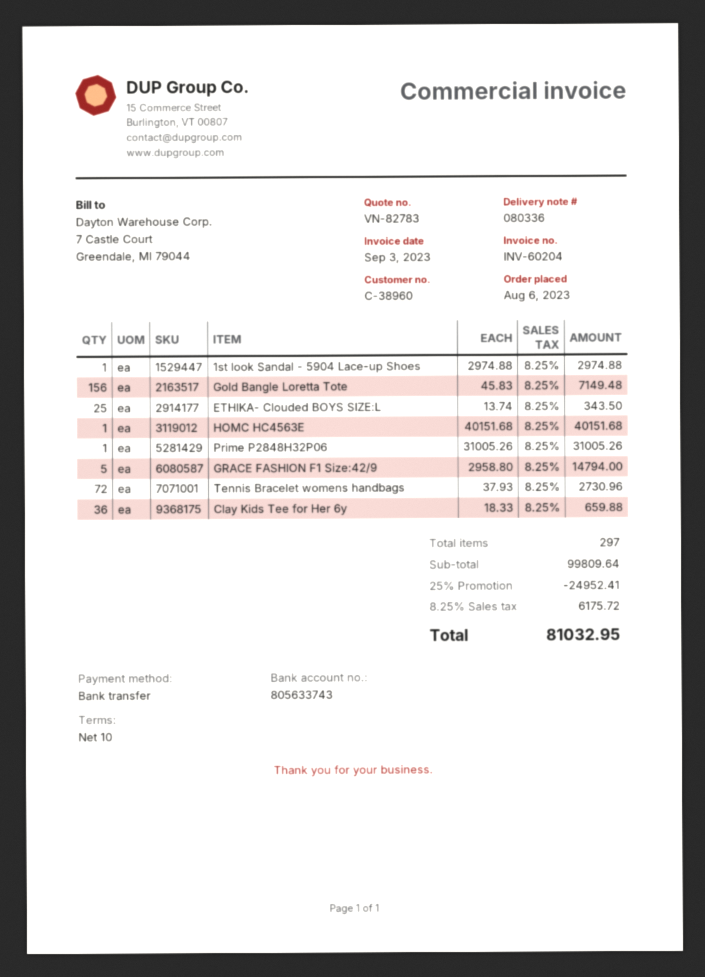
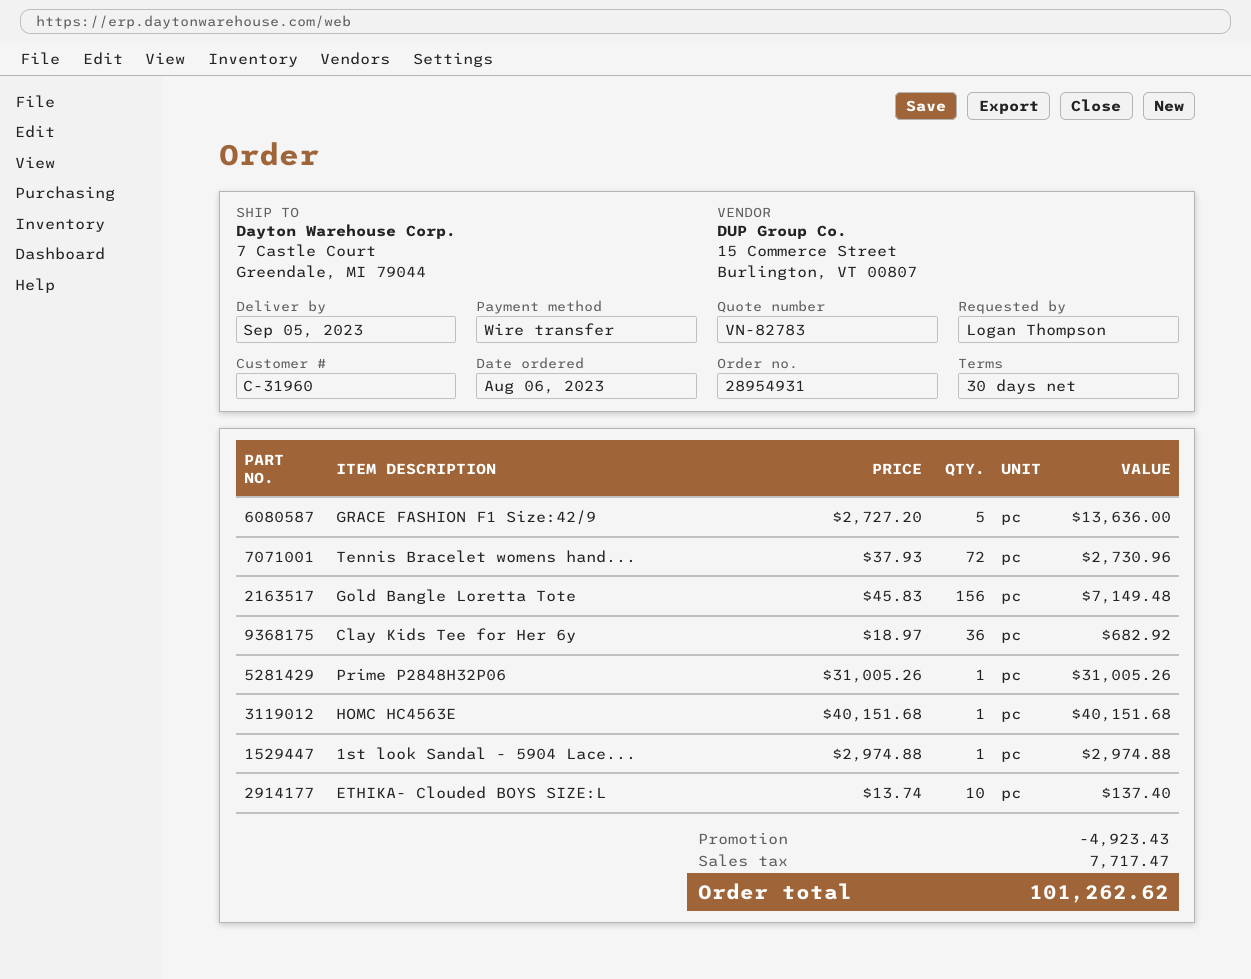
payment terms: 10 days -> 30 days
customer number: C-38960 -> C-31960
ETHIKA- Clouded BOYS SIZE:L: 25 x 13.74 = 343.50 -> 10 x 13.74 = 137.40
GRACE FASHION F1 Size:42/9: 5 x 2958.80 = 14794.00 -> 5 x 2727.20 = 13636.00
Clay Kids Tee for Her 6y: 36 x 18.33 = 659.88 -> 36 x 18.97 = 682.92
discount: 24952.41 -> 4923.43
tax: 6175.72 -> 7717.47
total: 81032.95 -> 101262.62

